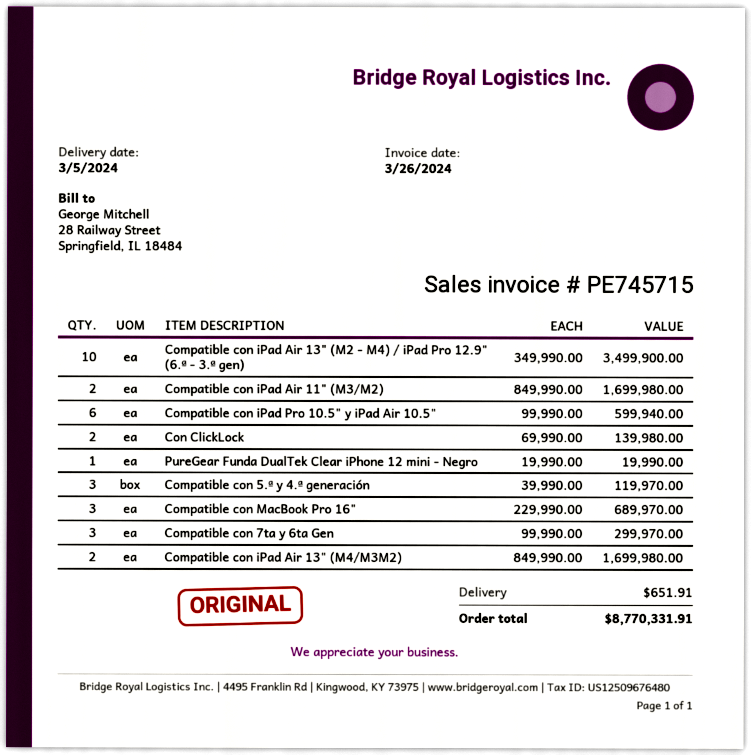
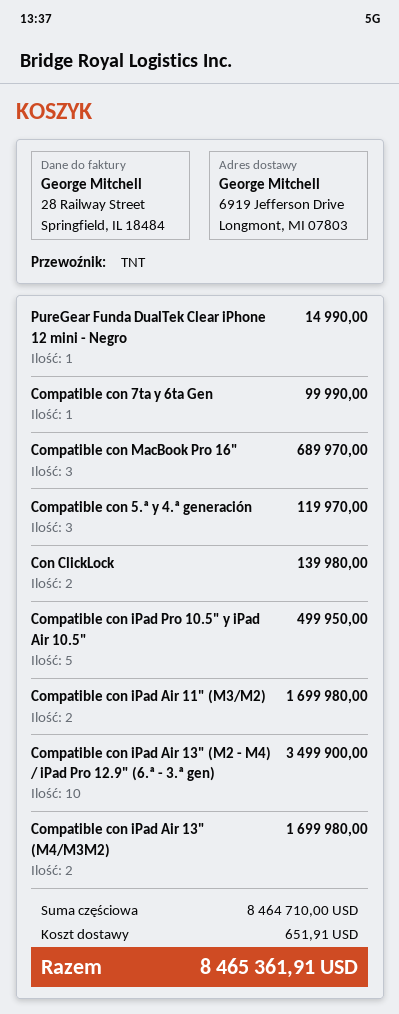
Compatible con iPad Pro 10.5" y iPad Air 10.5": 6 for 599940.00 -> 5 for 499950.00
PureGear Funda DualTek Clear iPhone 12 mini - Negro: 1 for 19990.00 -> 1 for 14990.00
Compatible con 7ta y 6ta Gen: 3 for 299970.00 -> 1 for 99990.00
total: 8770331.91 -> 8465361.91

